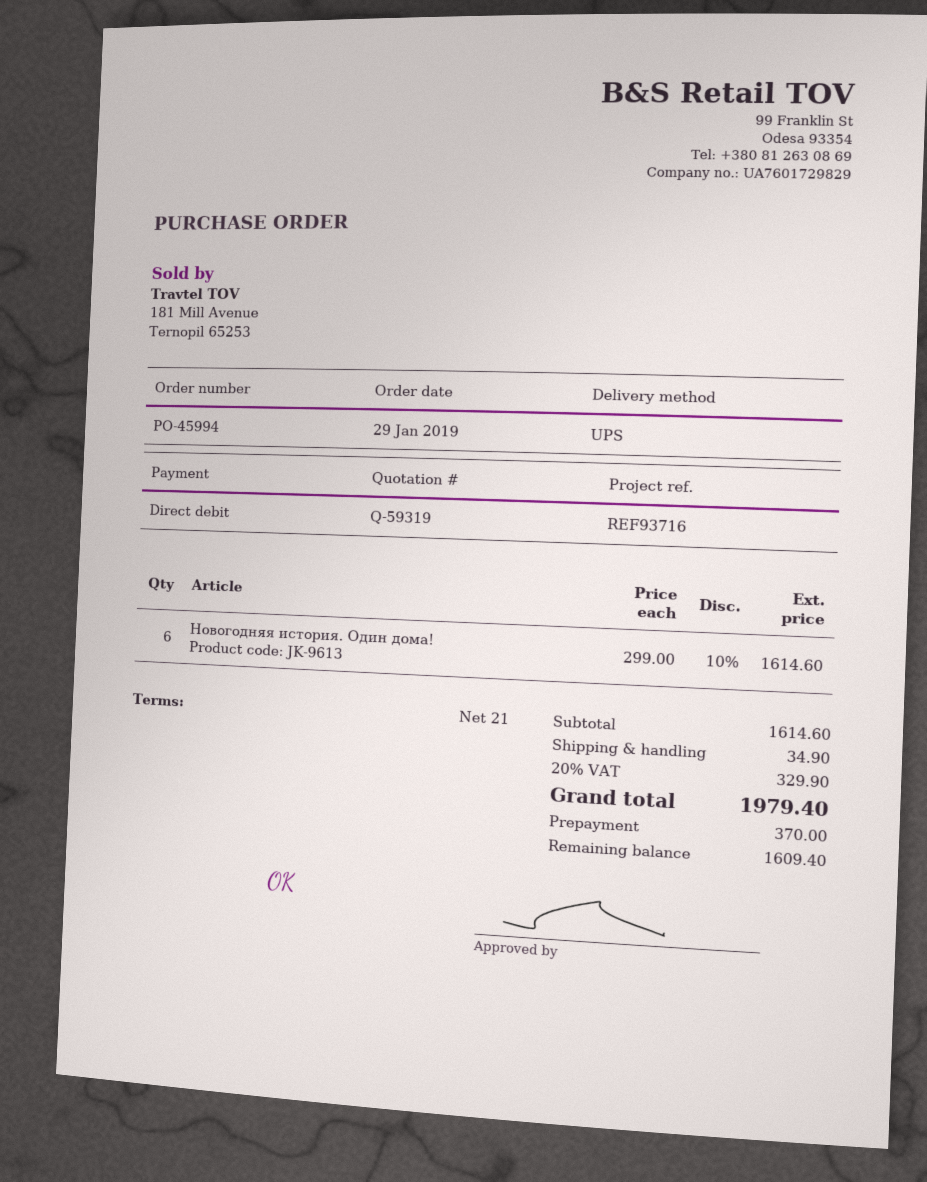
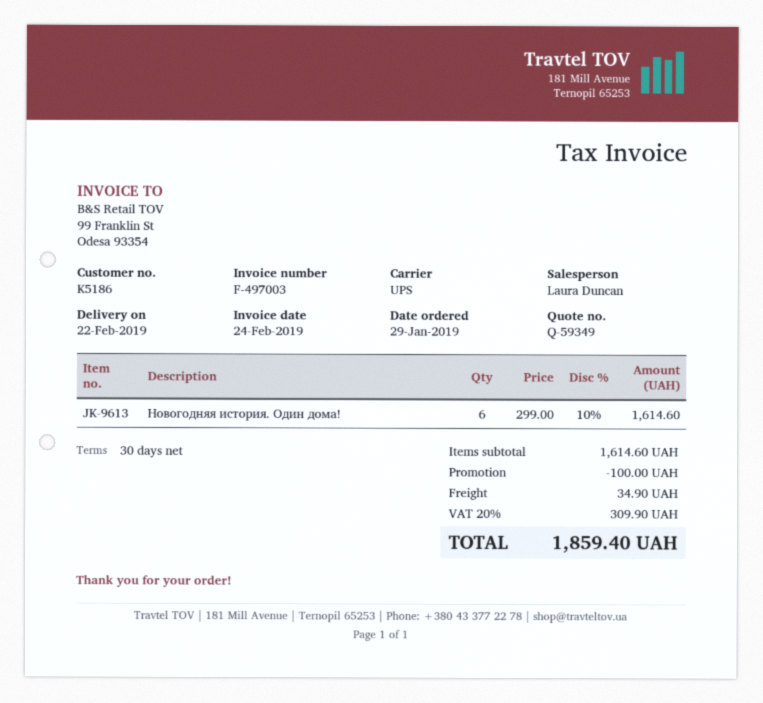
quote number: Q-59319 -> Q-59349
payment terms: 21 days -> 30 days
discount: none -> 100.00
tax: 20% = 329.90 -> 20% = 309.90
total: 1979.40 -> 1859.40

